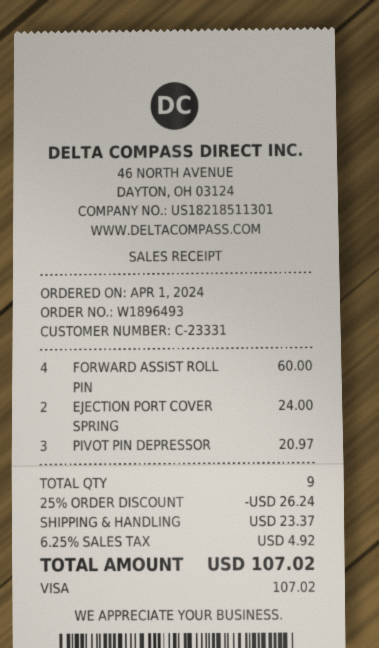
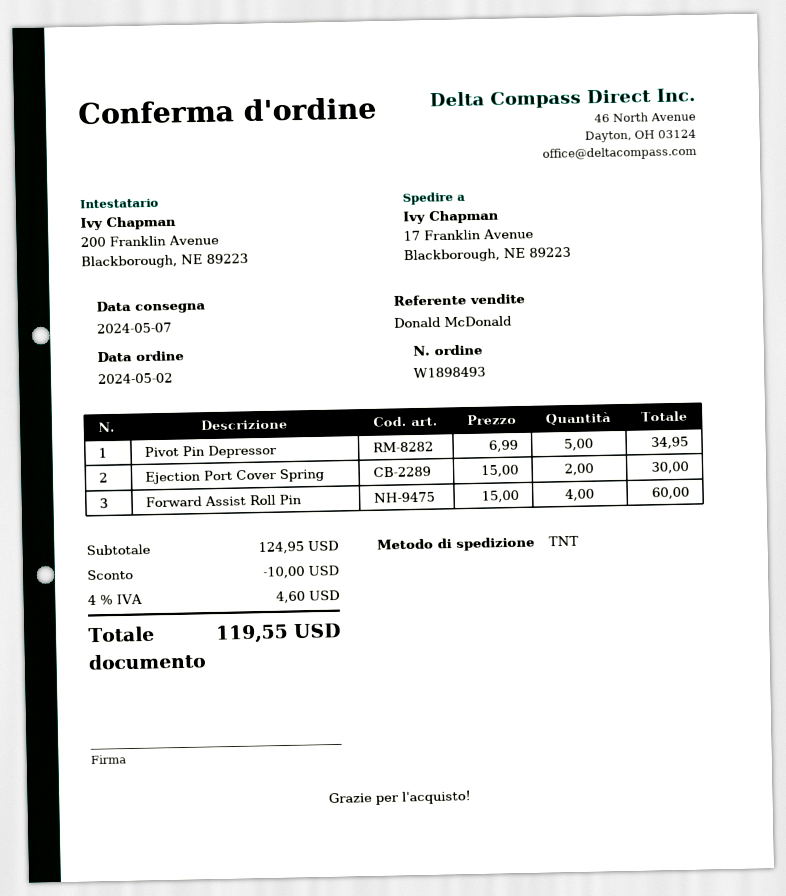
order number: W1896493 -> W1898493
order date: 2024-04-01 -> 2024-05-02
EJECTION PORT COVER SPRING: 2 for 24.00 -> 2 for 30.00
PIVOT PIN DEPRESSOR: 3 for 20.97 -> 5 for 34.95
discount: 26.24 -> 10.00
shipping: 23.37 -> none
tax: 6.25% = 4.92 -> 4% = 4.60
total: 107.02 -> 119.55

